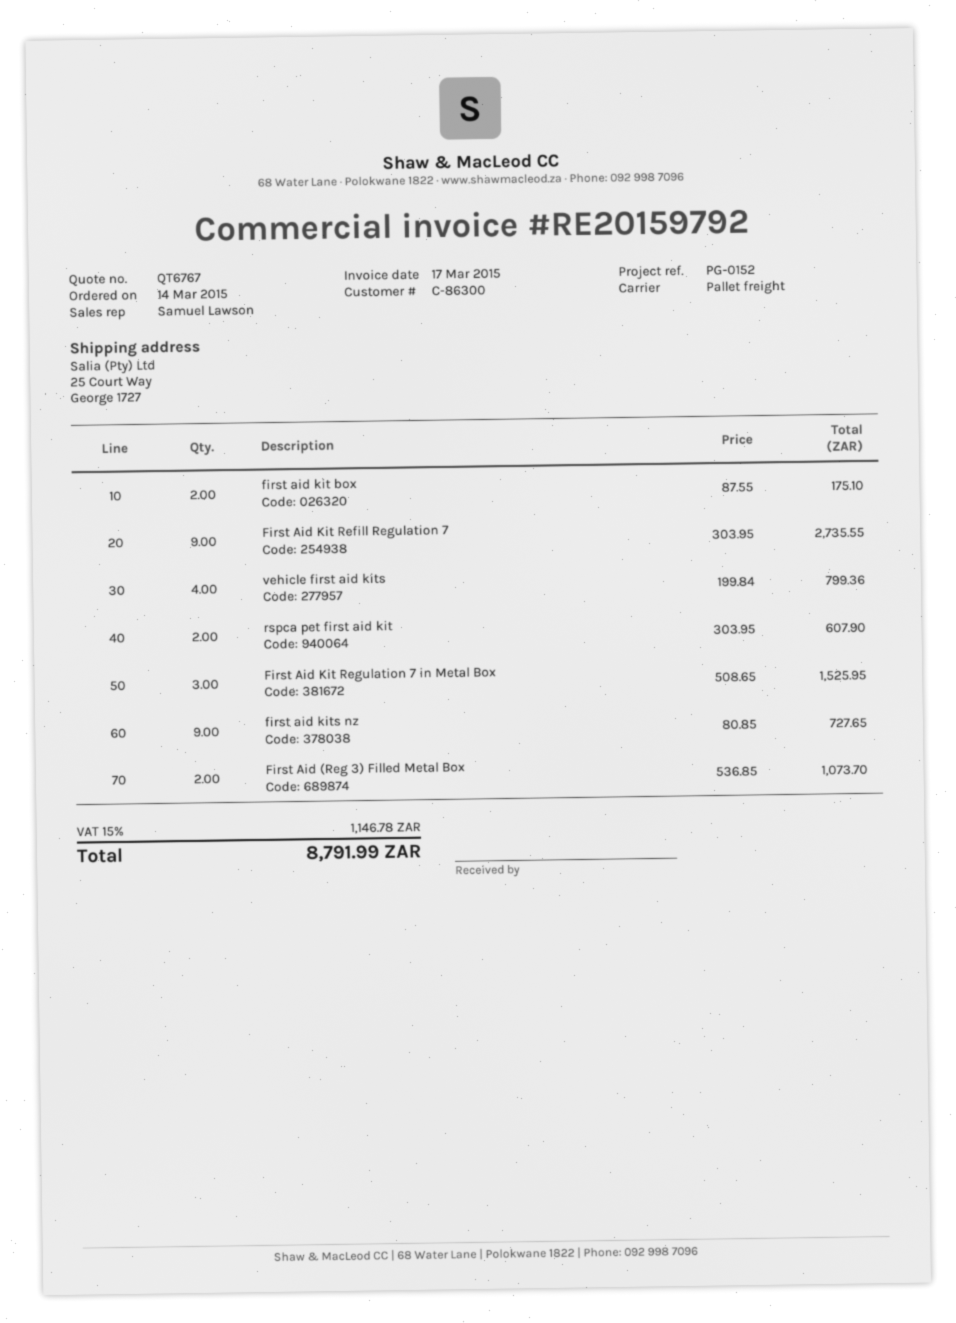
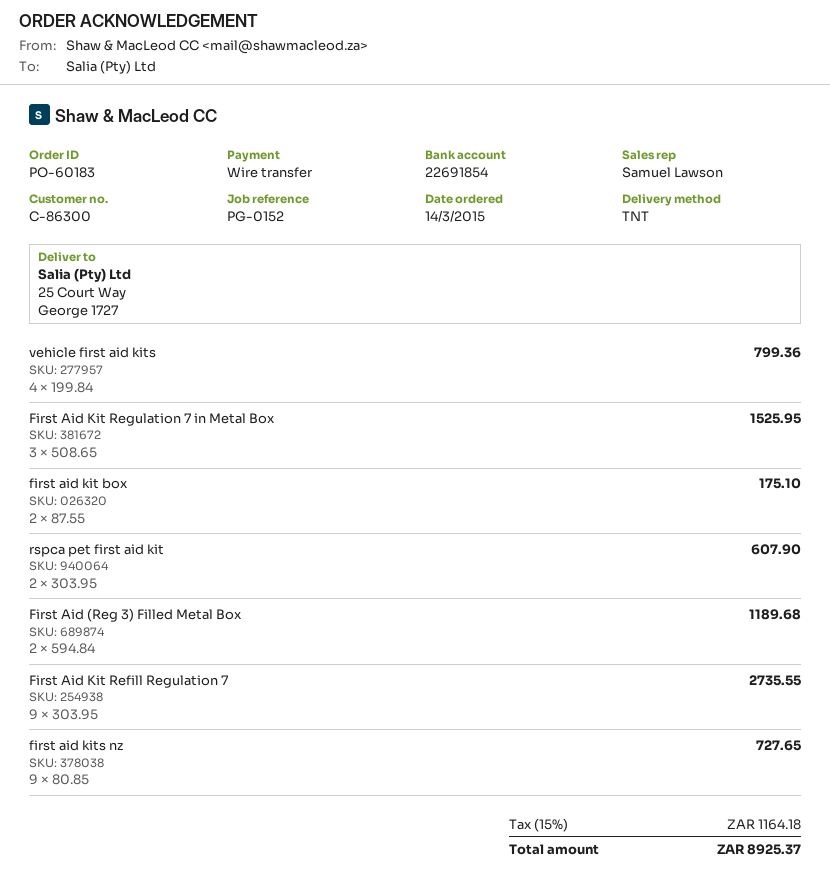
shipping method: pallet freight -> TNT
First Aid (Reg 3) Filled Metal Box: 2 x 536.85 = 1073.70 -> 2 x 594.84 = 1189.68
tax: 15% = 1146.78 -> 15% = 1164.18
total: 8791.99 -> 8925.37

